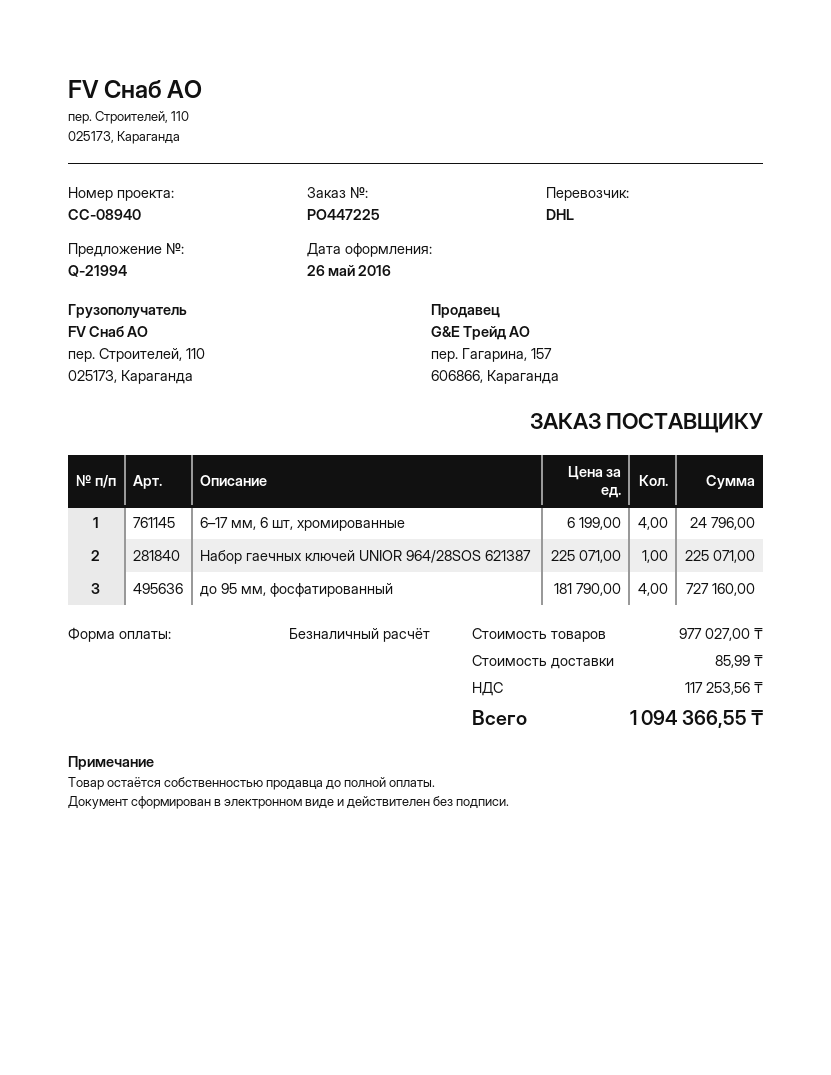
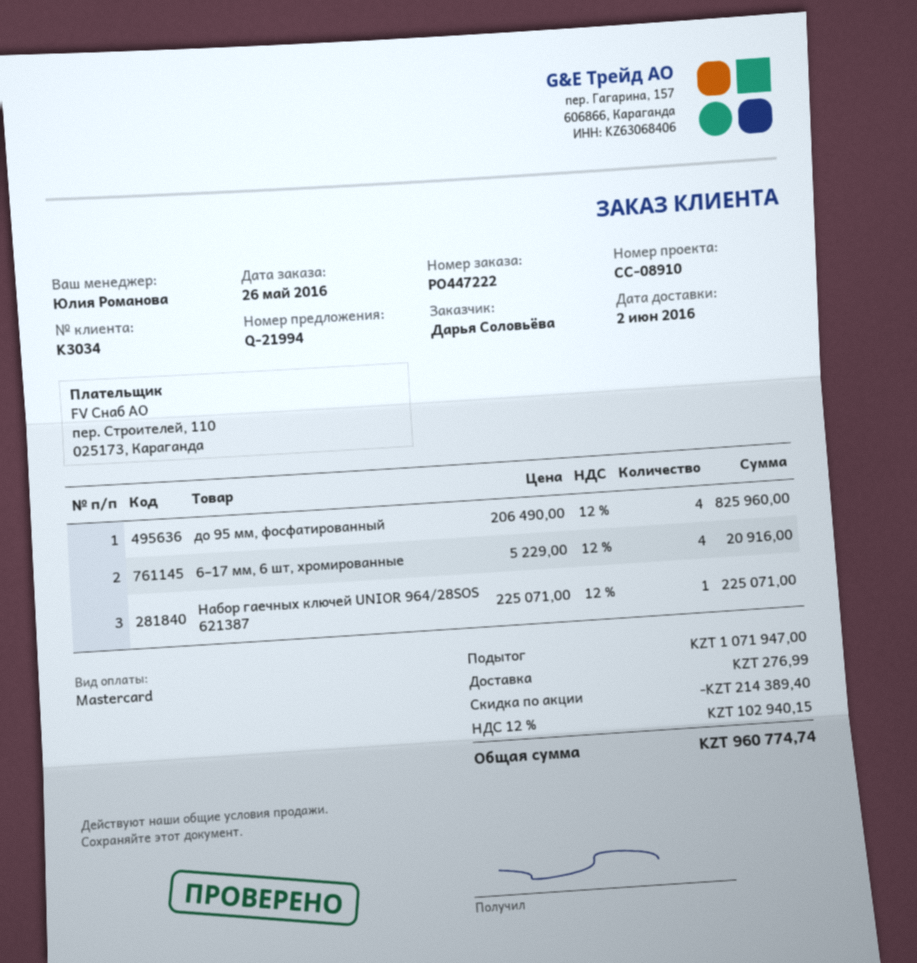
order number: PO447225 -> PO447222
reference: CC-08940 -> CC-08910
payment method: bank transfer -> Mastercard
6–17 мм, 6 шт, хромированные: 4 x 6199.00 = 24796.00 -> 4 x 5229.00 = 20916.00
до 95 мм, фосфатированный: 4 x 181790.00 = 727160.00 -> 4 x 206490.00 = 825960.00
subtotal: 977027.00 -> 1071947.00
discount: none -> 214389.40
shipping: 85.99 -> 276.99
tax: 117253.56 -> 102940.15
total: 1094366.55 -> 960774.74

